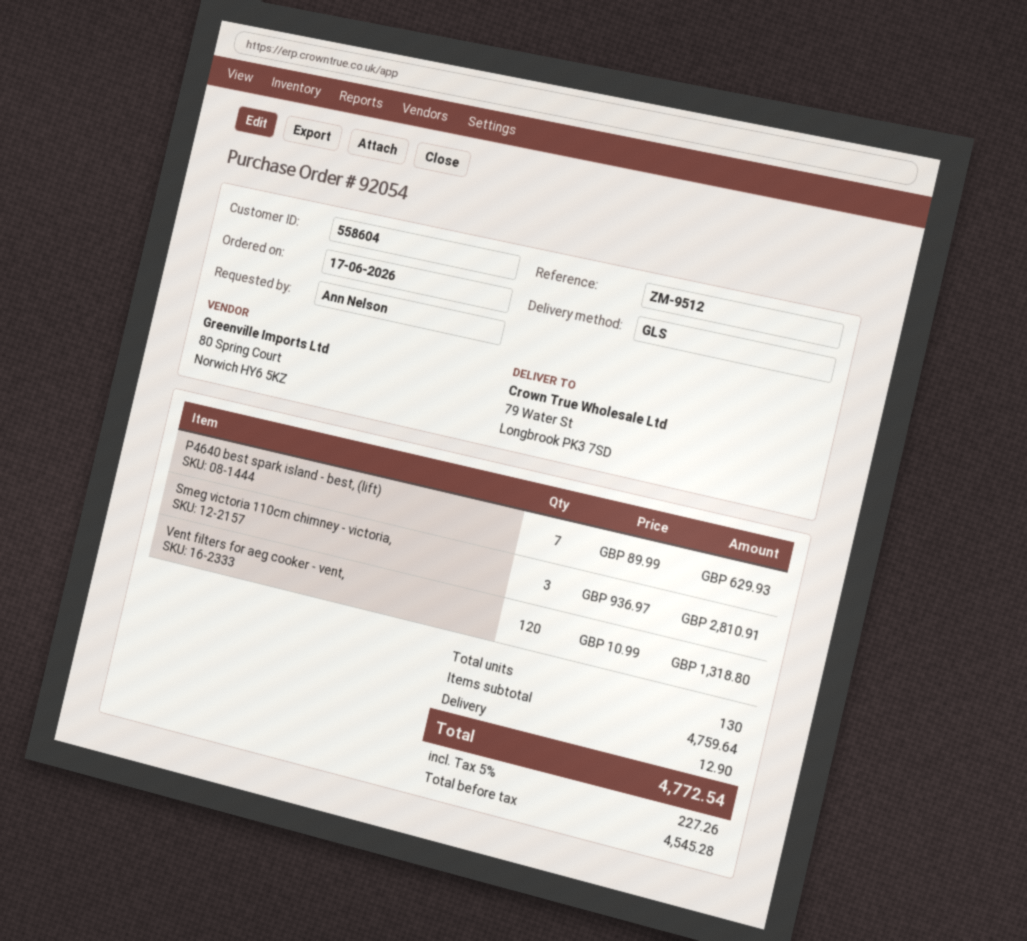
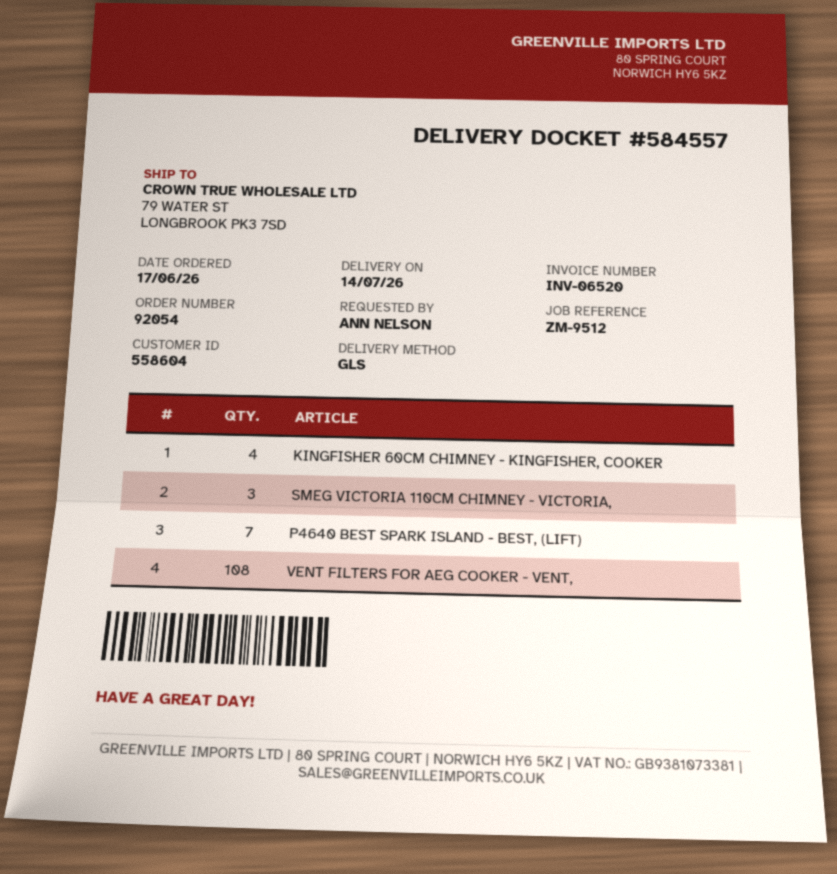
Vent filters for aeg cooker - vent,: 120 -> 108
KINGFISHER 60CM CHIMNEY - KINGFISHER, COOKER: none -> 4

